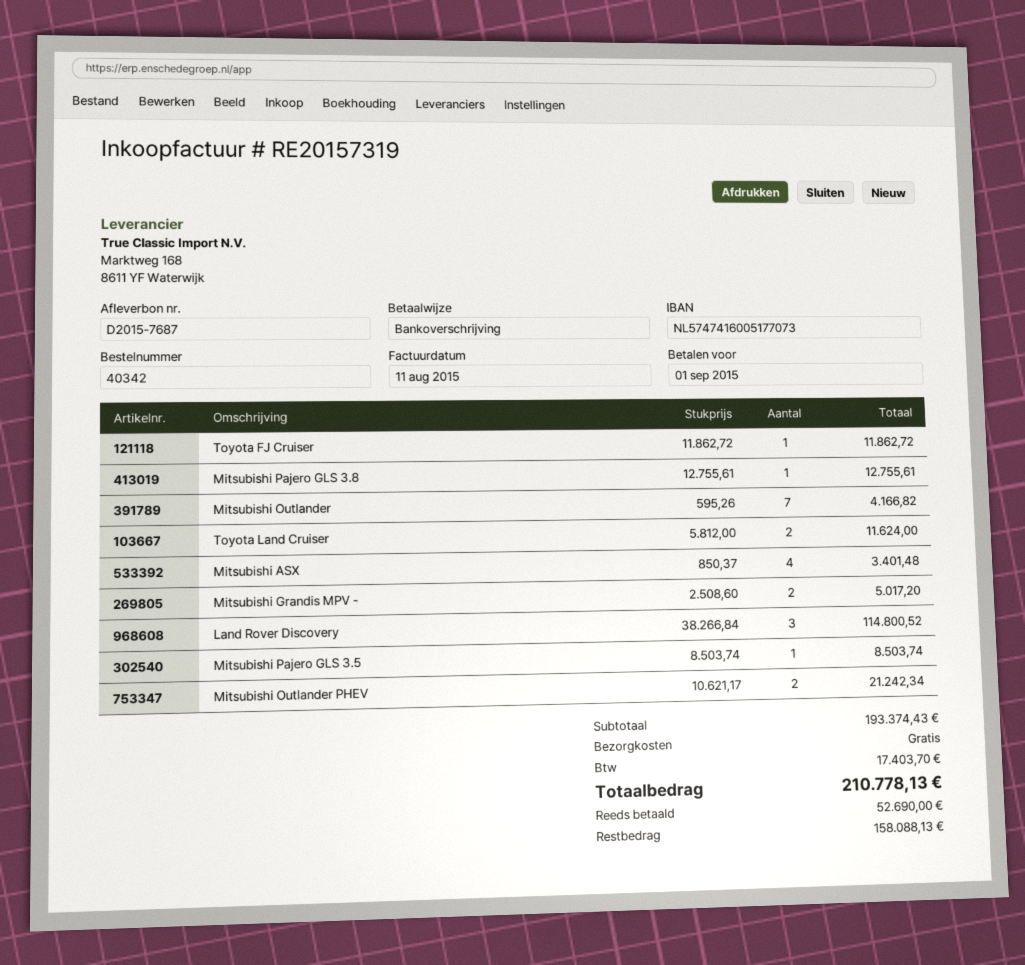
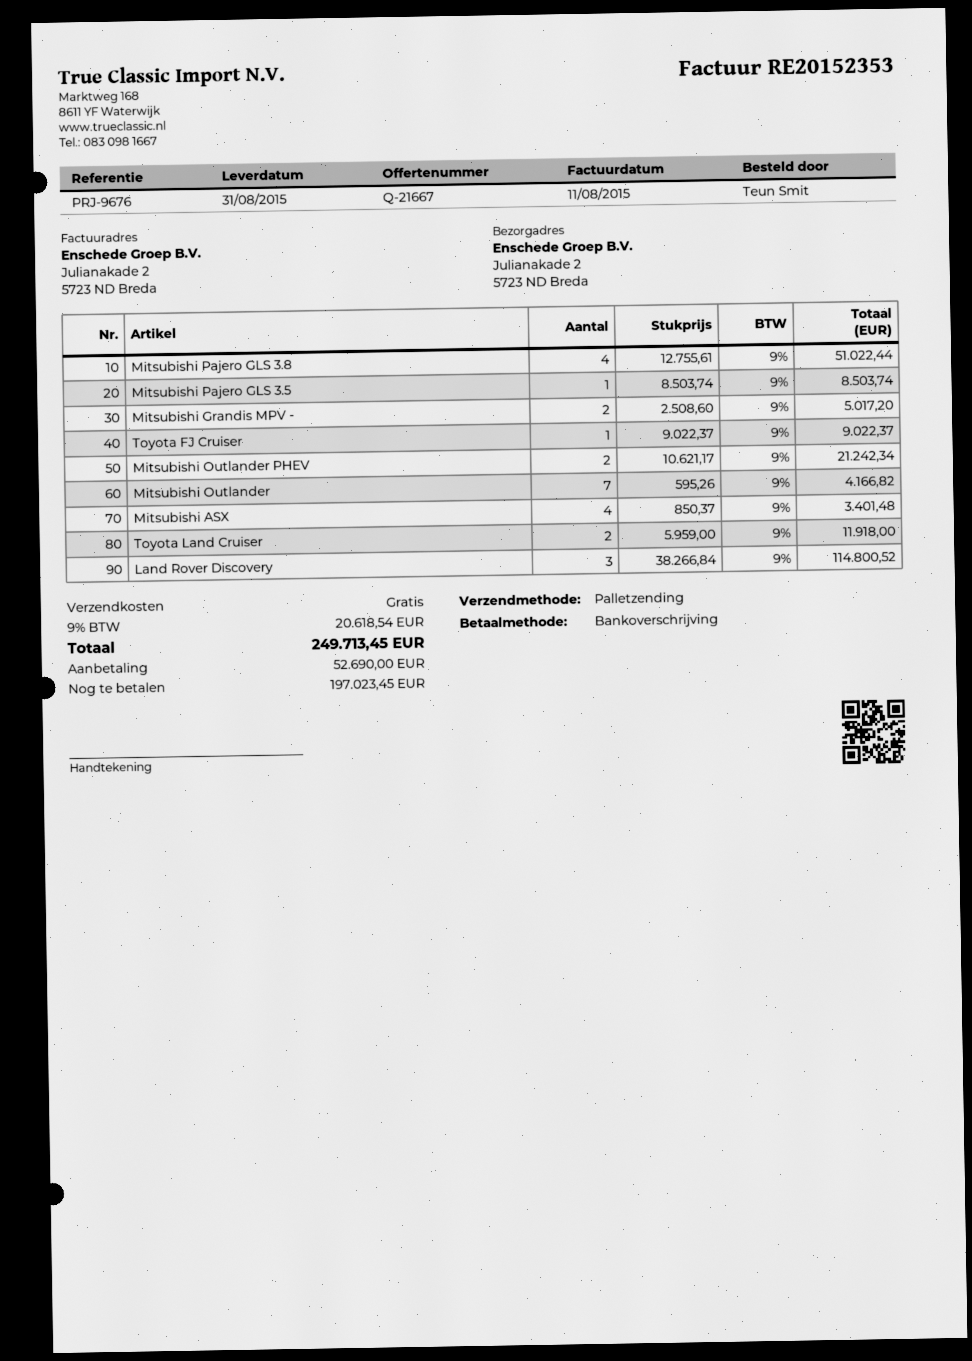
invoice number: RE20157319 -> RE20152353
Toyota FJ Cruiser: 1 x 11862.72 = 11862.72 -> 1 x 9022.37 = 9022.37
Mitsubishi Pajero GLS 3.8: 1 x 12755.61 = 12755.61 -> 4 x 12755.61 = 51022.44
Toyota Land Cruiser: 2 x 5812.00 = 11624.00 -> 2 x 5959.00 = 11918.00
tax: 17403.70 -> 20618.54
total: 210778.13 -> 249713.45
balance: 158088.13 -> 197023.45

